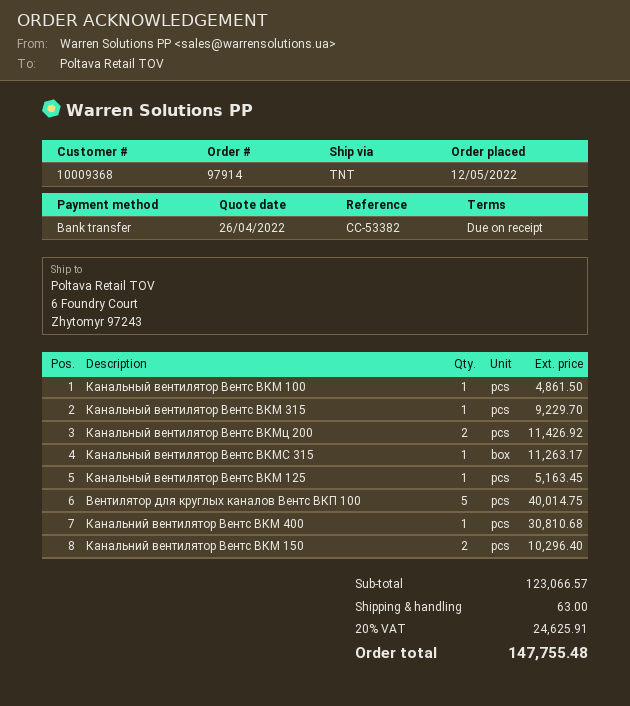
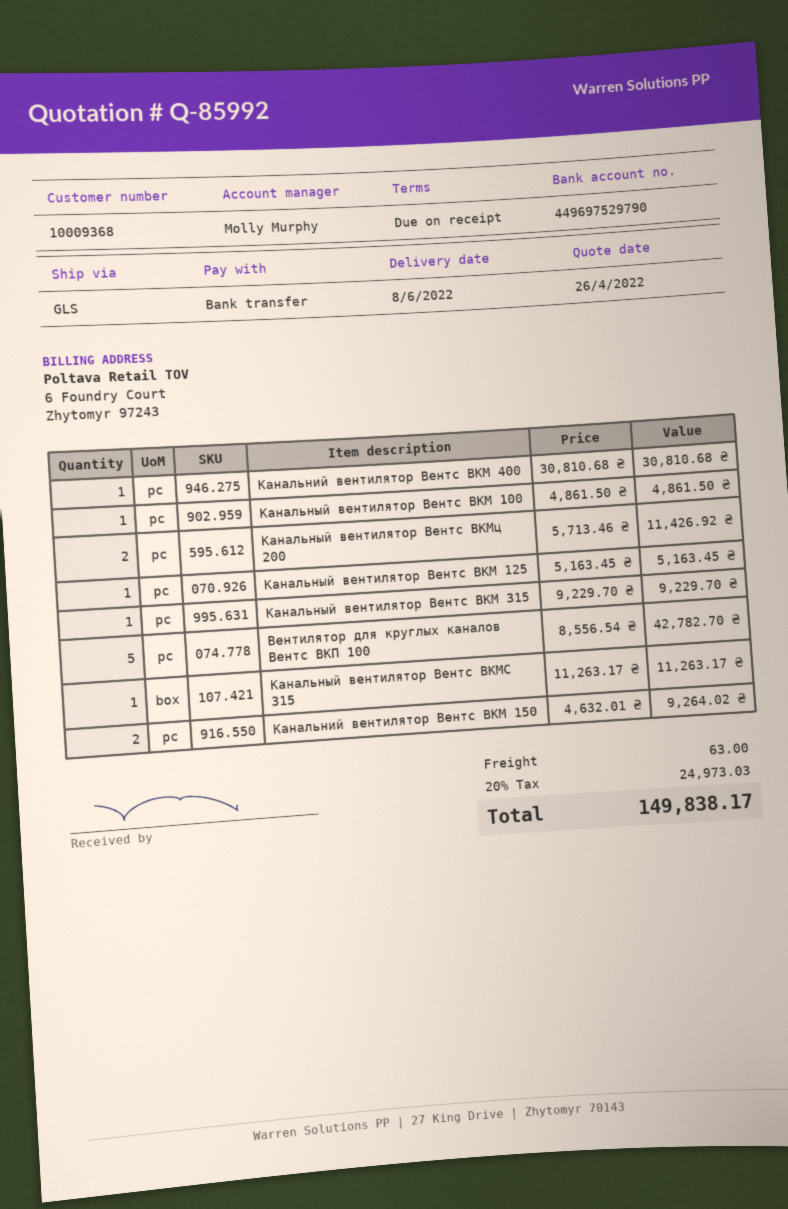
shipping method: TNT -> GLS
Вентилятор для круглых каналов Вентс ВКП 100: 5 for 40014.75 -> 5 for 42782.70
Канальний вентилятор Вентс ВКМ 150: 2 for 10296.40 -> 2 for 9264.02
tax: 20% = 24625.91 -> 20% = 24973.03
total: 147755.48 -> 149838.17

